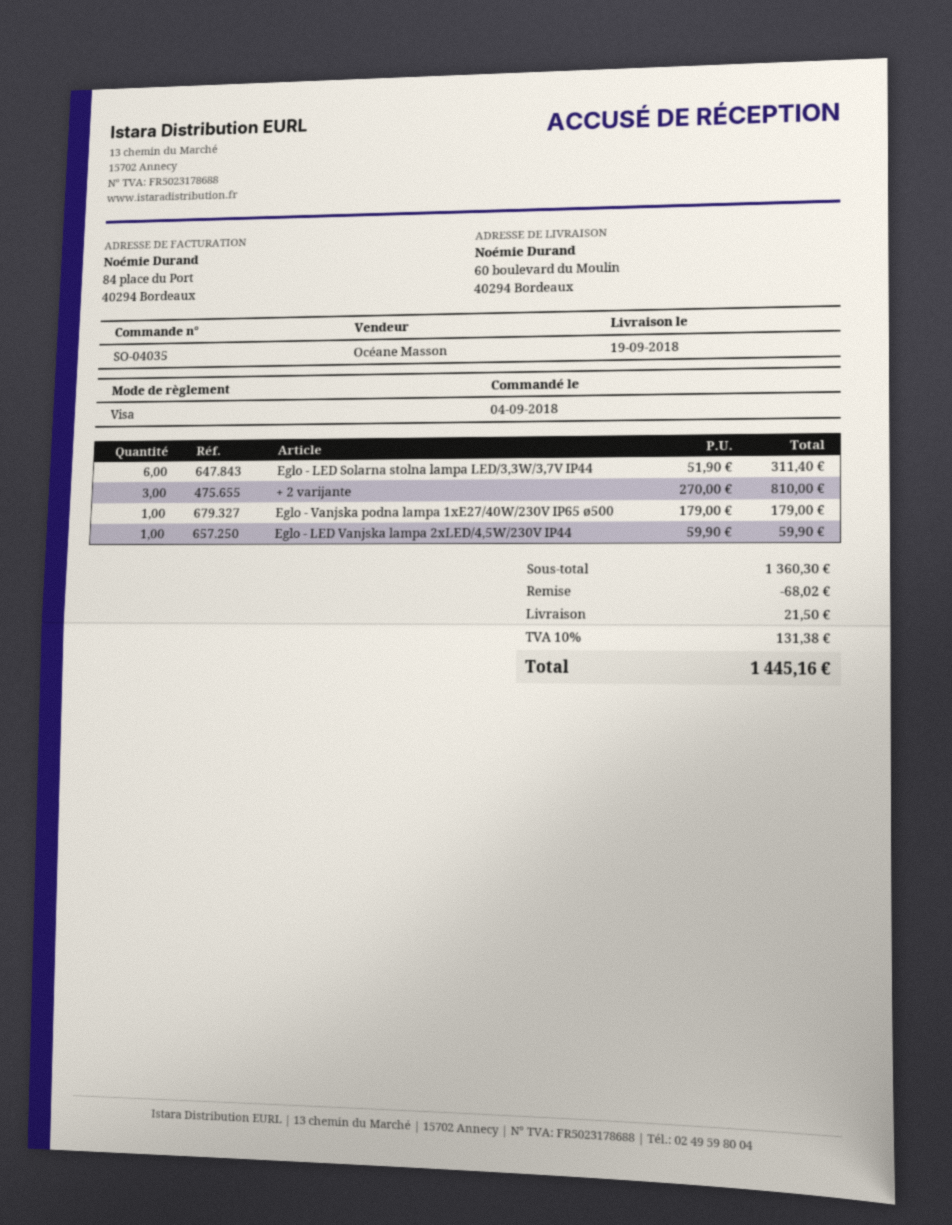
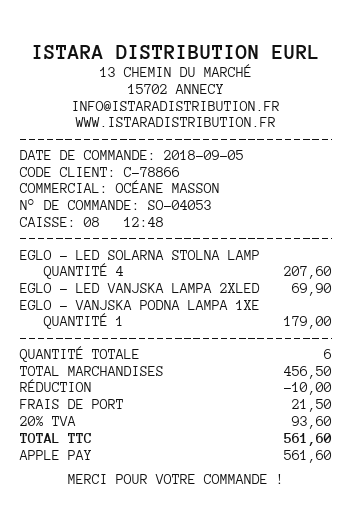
order number: SO-04035 -> SO-04053
order date: 2018-09-04 -> 2018-09-05
payment method: Visa -> Apple Pay
Eglo - LED Solarna stolna lampa LED/3,3W/3,7V IP44: 6 for 311.40 -> 4 for 207.60
+ 2 varijante: 3 for 810.00 -> none
Eglo - LED Vanjska lampa 2xLED/4,5W/230V IP44: 1 for 59.90 -> 1 for 69.90
subtotal: 1360.30 -> 456.50
discount: 68.02 -> 10.00
tax: 10% = 131.38 -> 20% = 93.60
total: 1445.16 -> 561.60

